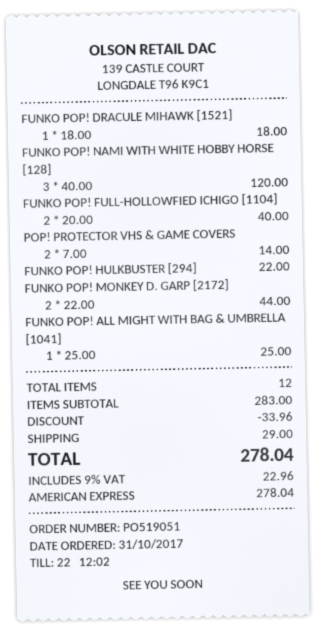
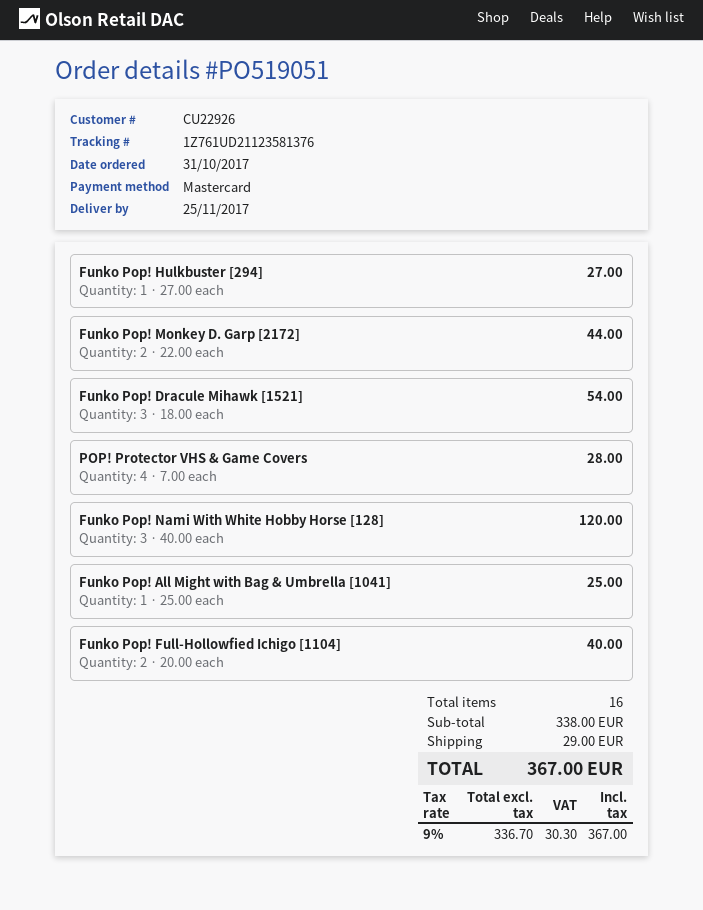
payment method: American Express -> Mastercard
FUNKO POP! DRACULE MIHAWK [1521]: 1 x 18.00 = 18.00 -> 3 x 18.00 = 54.00
POP! PROTECTOR VHS & GAME COVERS: 2 x 7.00 = 14.00 -> 4 x 7.00 = 28.00
FUNKO POP! HULKBUSTER [294]: 1 x 22.00 = 22.00 -> 1 x 27.00 = 27.00
total quantity: 12 -> 16
subtotal: 283.00 -> 338.00
discount: 33.96 -> none
tax: 9% = 22.96 -> 9% = 30.30
total: 278.04 -> 367.00

